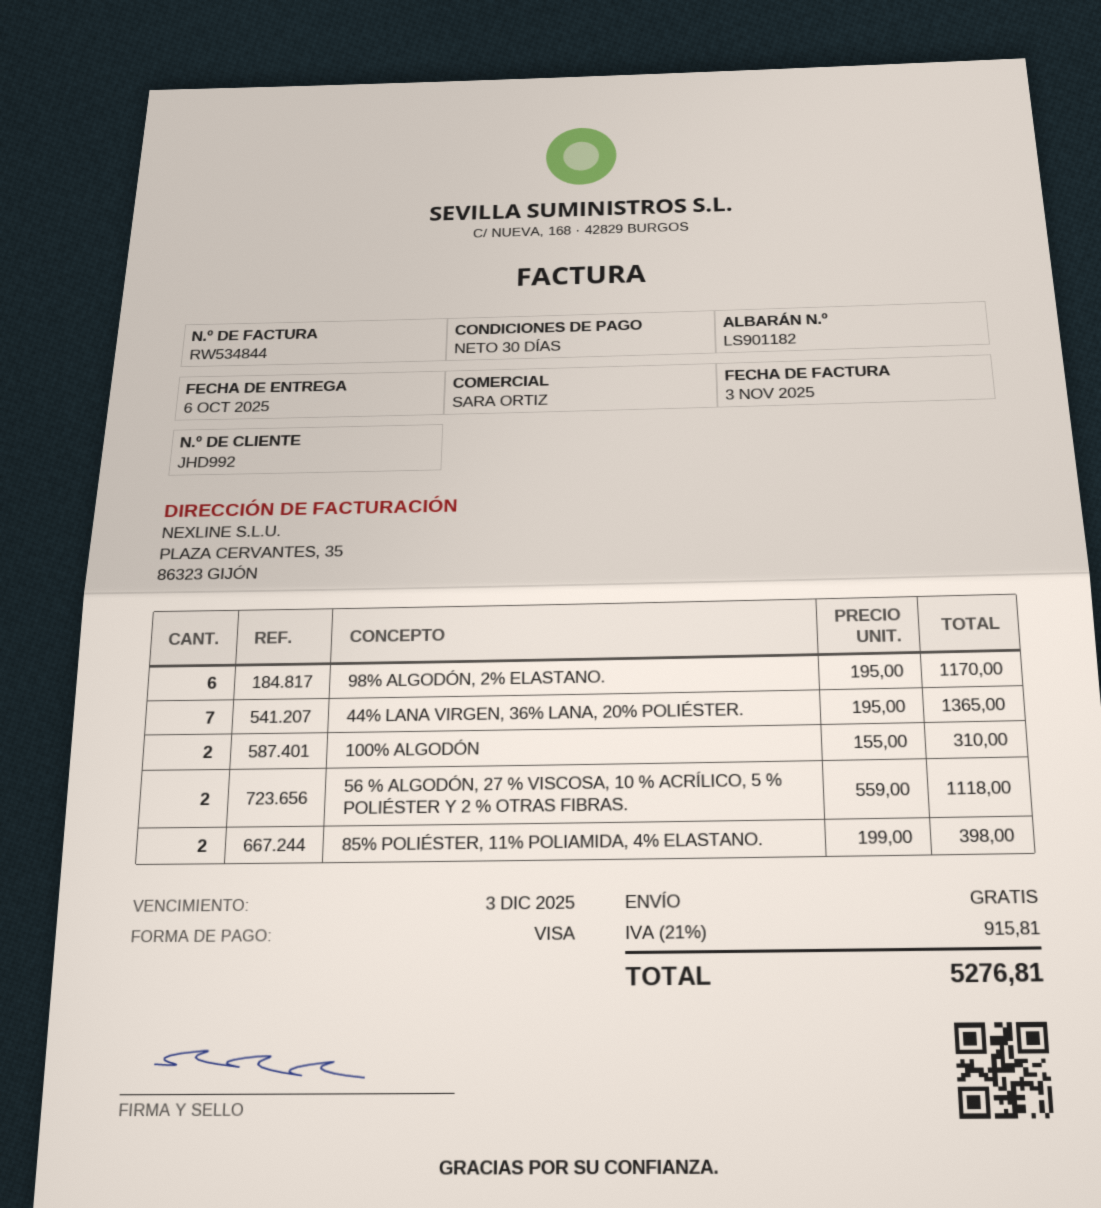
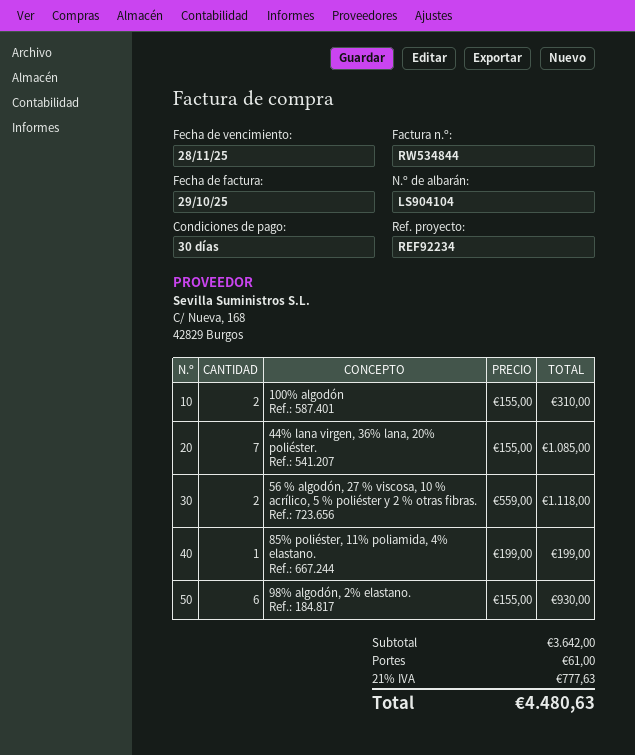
delivery note number: LS901182 -> LS904104
invoice date: 2025-11-03 -> 2025-10-29
due date: 2025-12-03 -> 2025-11-28
98% ALGODÓN, 2% ELASTANO.: 6 x 195.00 = 1170.00 -> 6 x 155.00 = 930.00
44% LANA VIRGEN, 36% LANA, 20% POLIÉSTER.: 7 x 195.00 = 1365.00 -> 7 x 155.00 = 1085.00
85% POLIÉSTER, 11% POLIAMIDA, 4% ELASTANO.: 2 x 199.00 = 398.00 -> 1 x 199.00 = 199.00
shipping: 0.00 -> 61.00
tax: 21% = 915.81 -> 21% = 777.63
total: 5276.81 -> 4480.63

